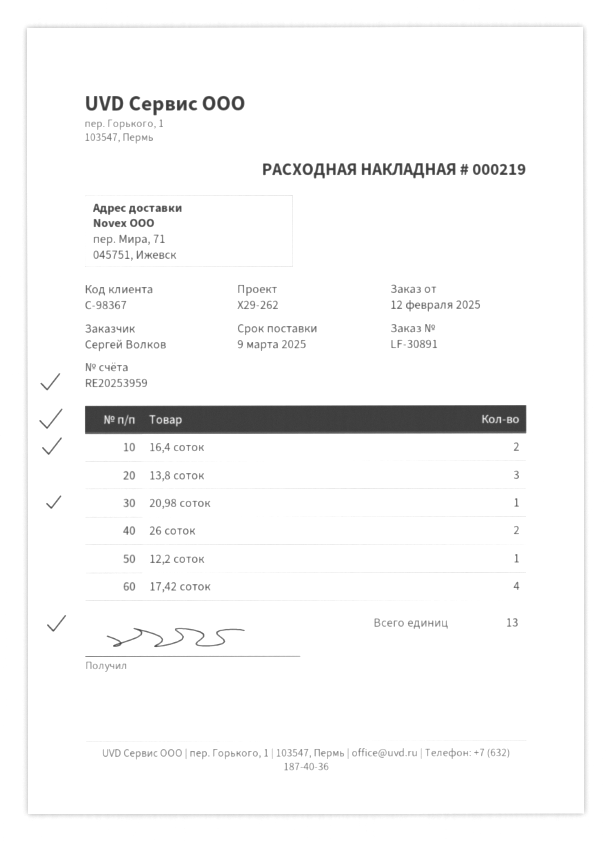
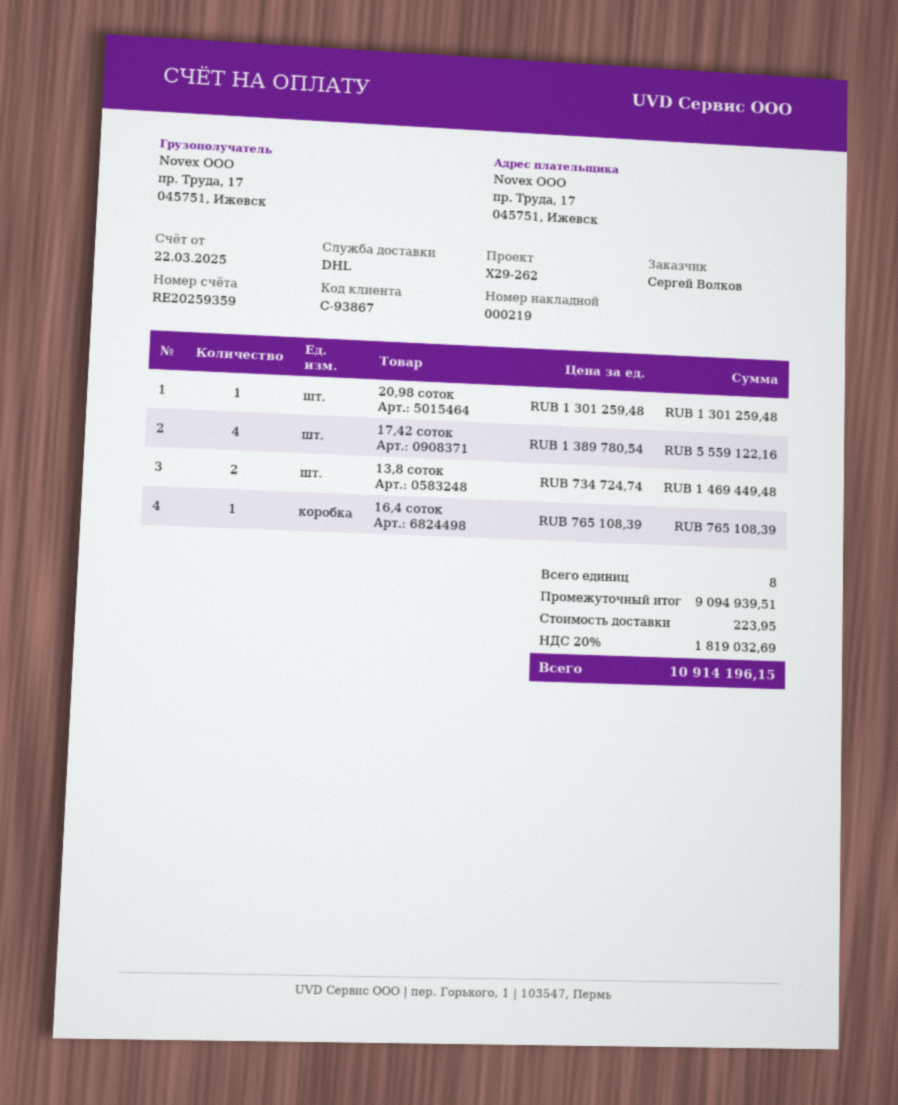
invoice number: RE20253959 -> RE20259359
customer number: C-98367 -> C-93867
ship to: пер. Мира, 71, 045751, Ижевск -> пр. Труда, 17, 045751, Ижевск
16,4 соток: 2 -> 1
13,8 соток: 3 -> 2
26 соток: 2 -> none
12,2 соток: 1 -> none
total quantity: 13 -> 8

